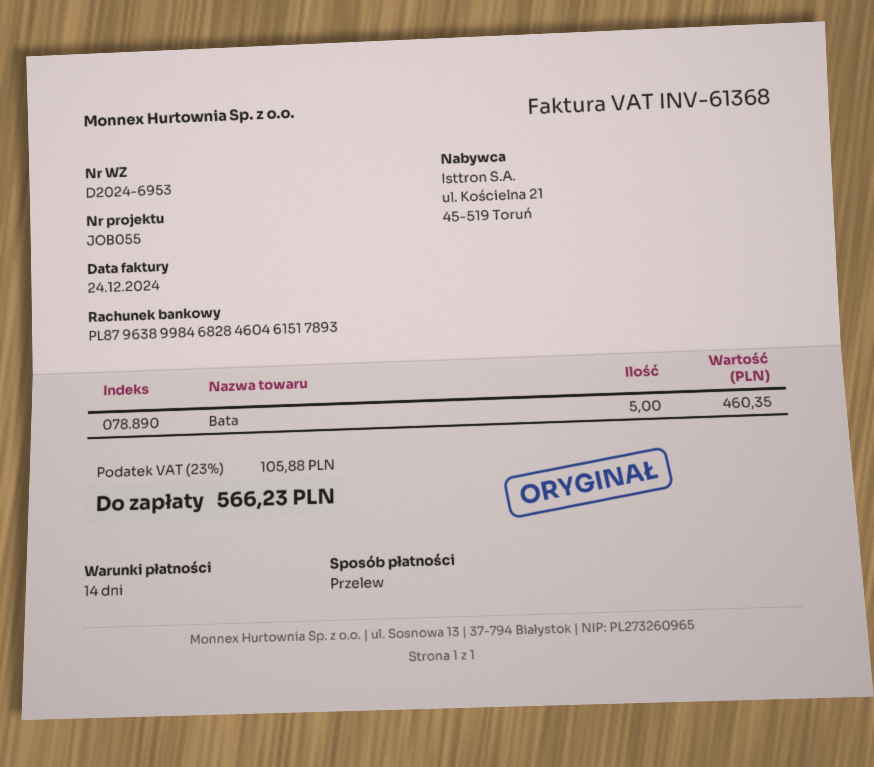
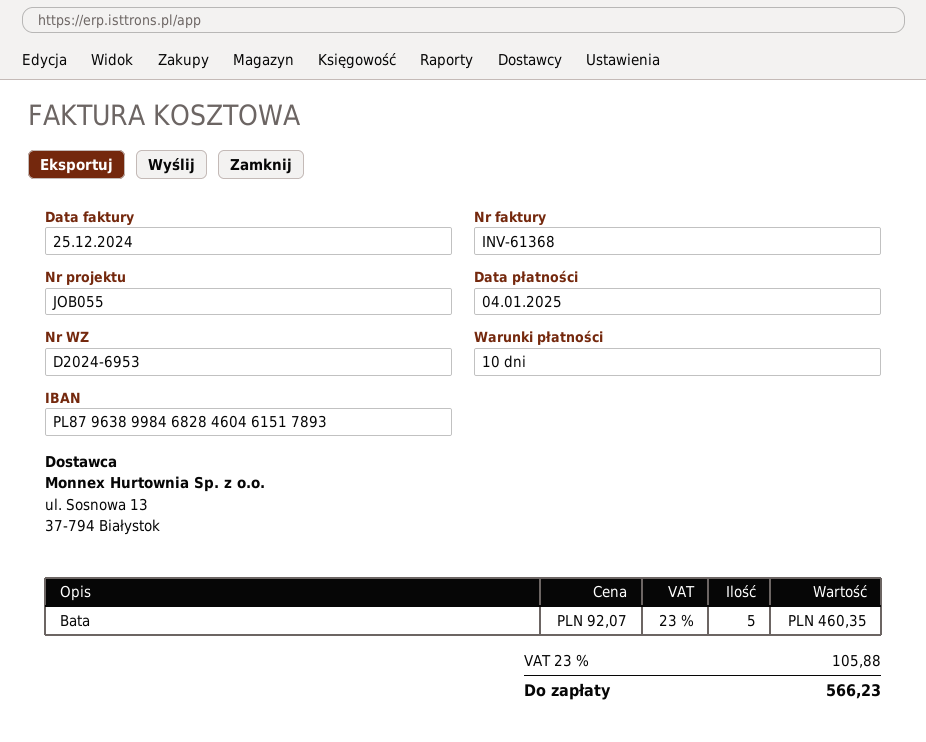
invoice date: 2024-12-24 -> 2024-12-25
payment terms: 14 days -> 10 days

